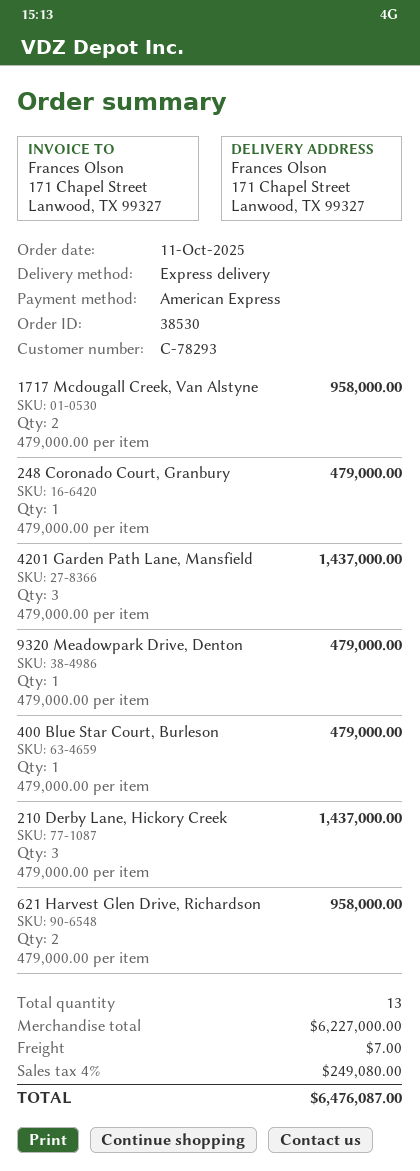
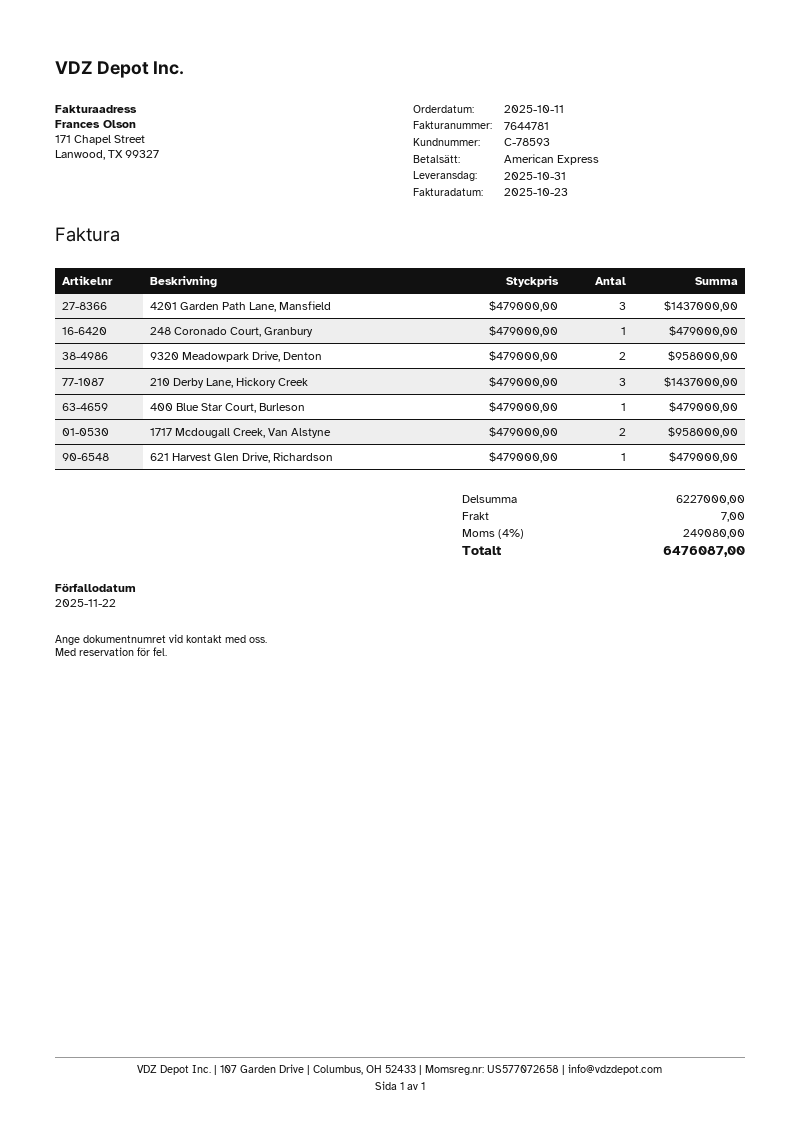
customer number: C-78293 -> C-78593
9320 Meadowpark Drive, Denton: 1 x 479000.00 = 479000.00 -> 2 x 479000.00 = 958000.00
621 Harvest Glen Drive, Richardson: 2 x 479000.00 = 958000.00 -> 1 x 479000.00 = 479000.00

